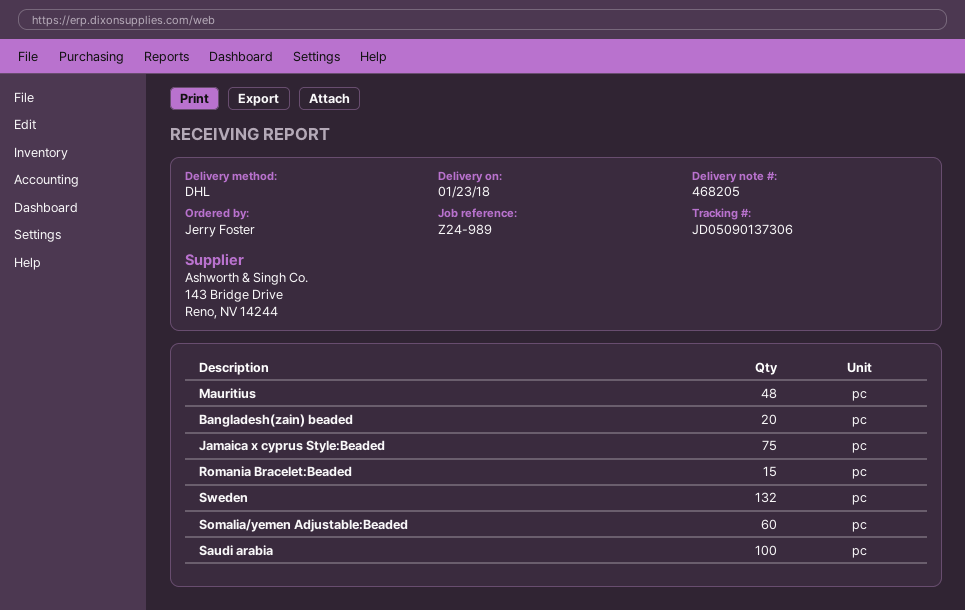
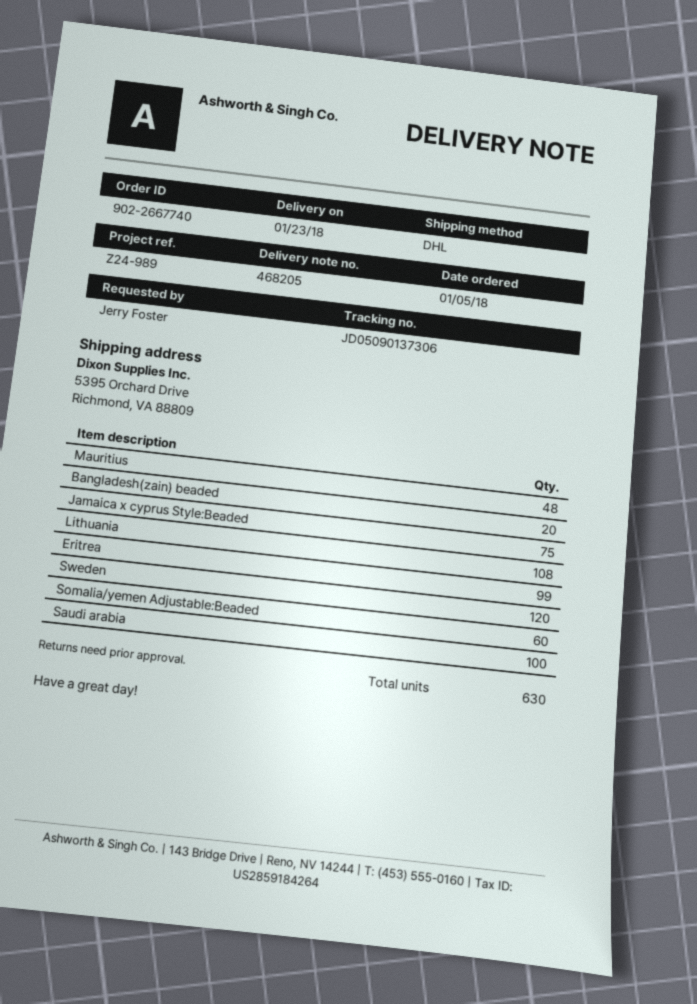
Romania Bracelet:Beaded: 15 -> none
Sweden: 132 -> 120
Lithuania: none -> 108
Eritrea: none -> 99

